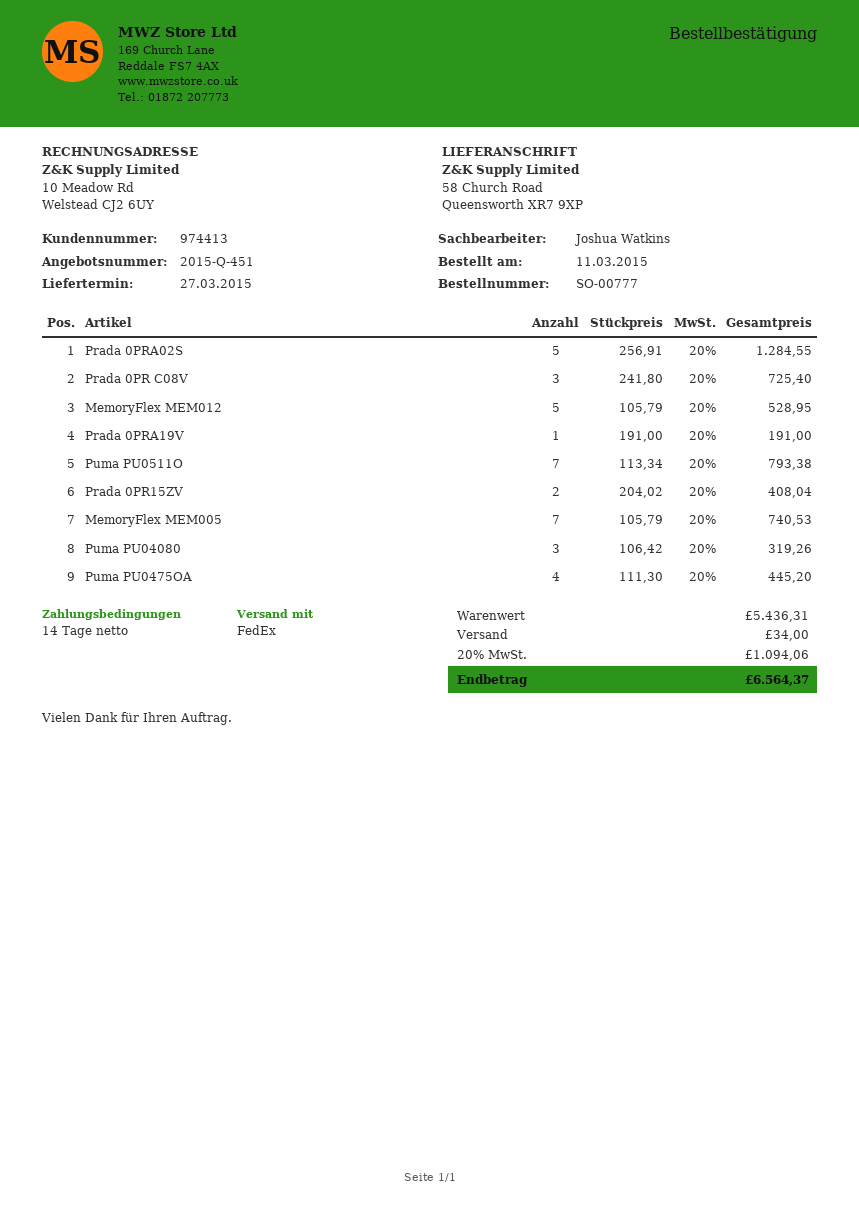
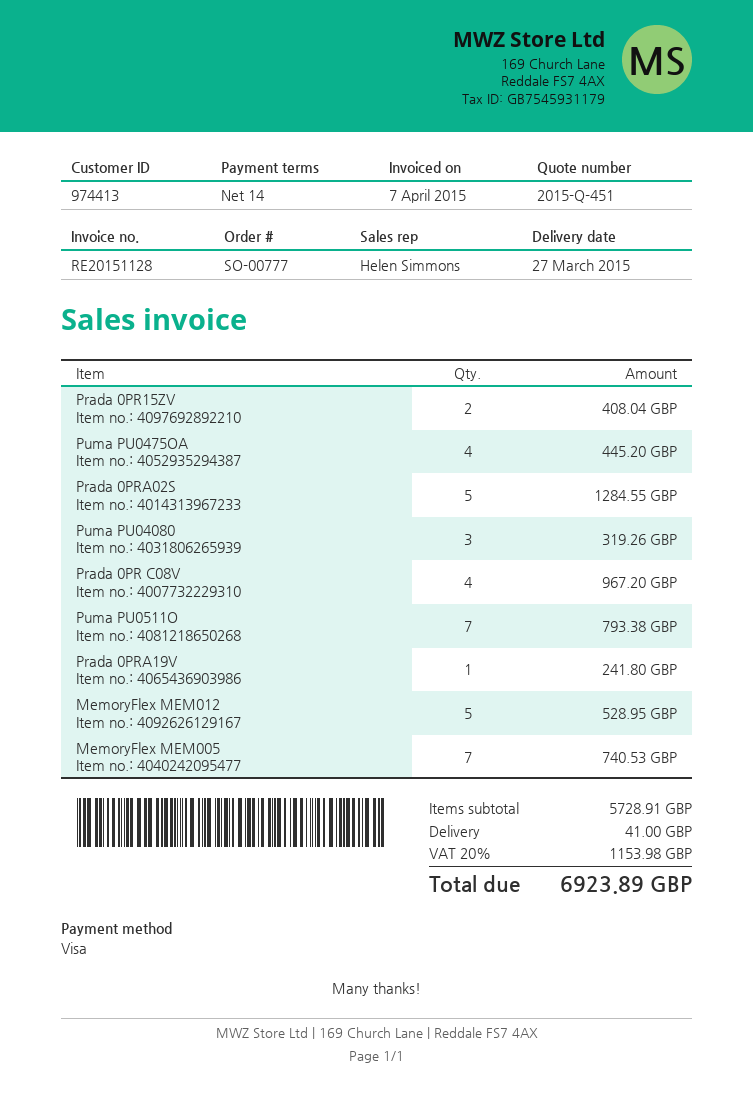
sales rep: Joshua Watkins -> Helen Simmons
Prada 0PR C08V: 3 for 725.40 -> 4 for 967.20
Prada 0PRA19V: 1 for 191.00 -> 1 for 241.80
subtotal: 5436.31 -> 5728.91
shipping: 34.00 -> 41.00
tax: 20% = 1094.06 -> 20% = 1153.98
total: 6564.37 -> 6923.89

